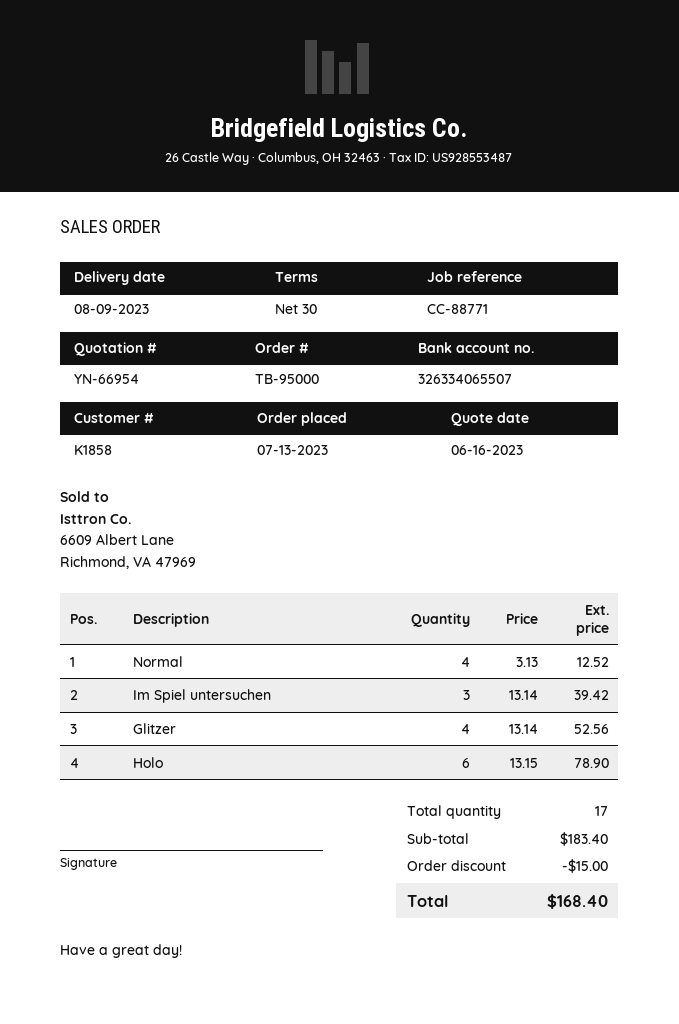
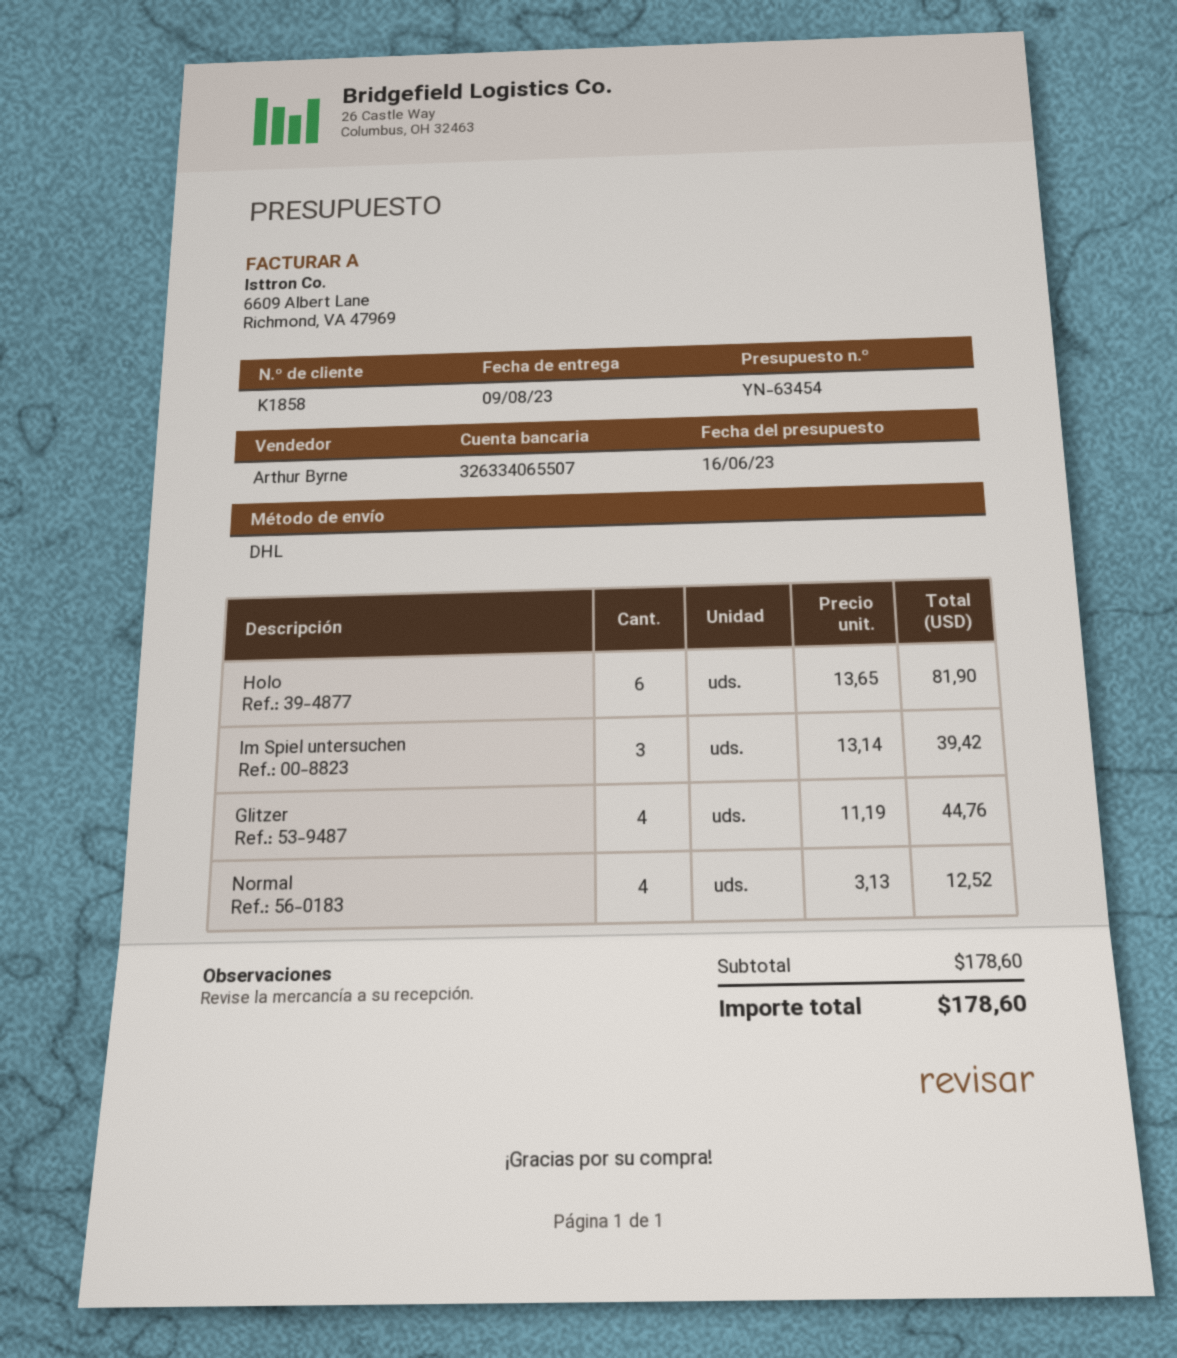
quote number: YN-66954 -> YN-63454
Glitzer: 4 x 13.14 = 52.56 -> 4 x 11.19 = 44.76
Holo: 6 x 13.15 = 78.90 -> 6 x 13.65 = 81.90
subtotal: 183.40 -> 178.60
discount: 15.00 -> none
total: 168.40 -> 178.60

